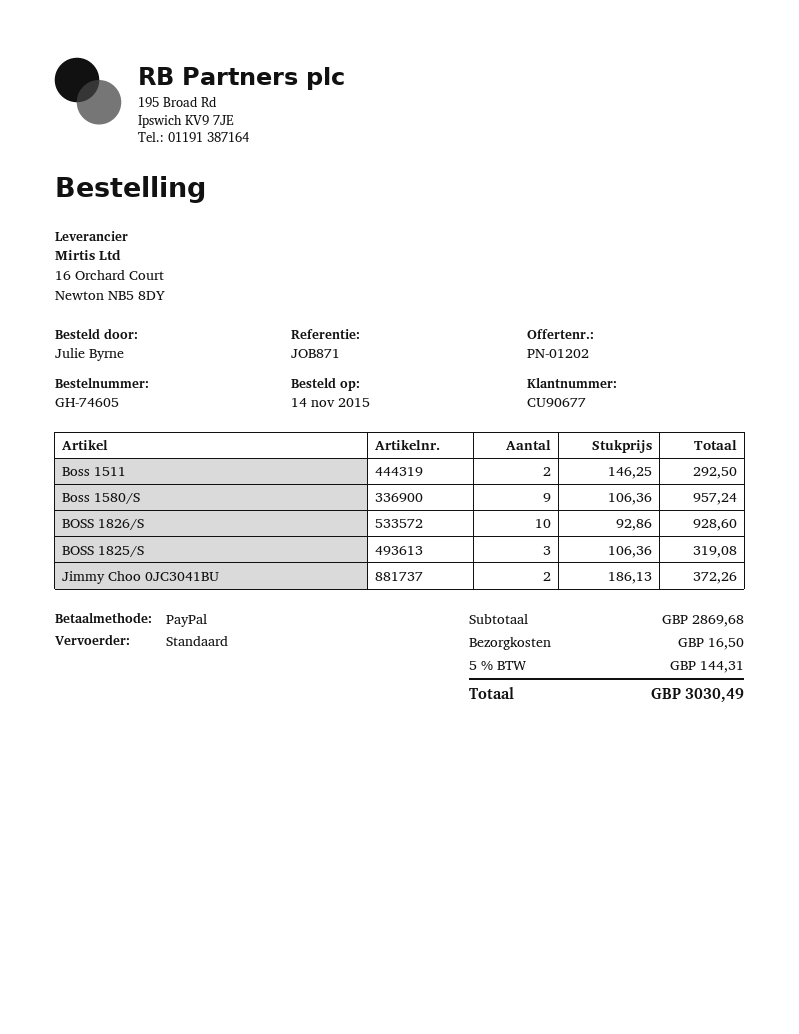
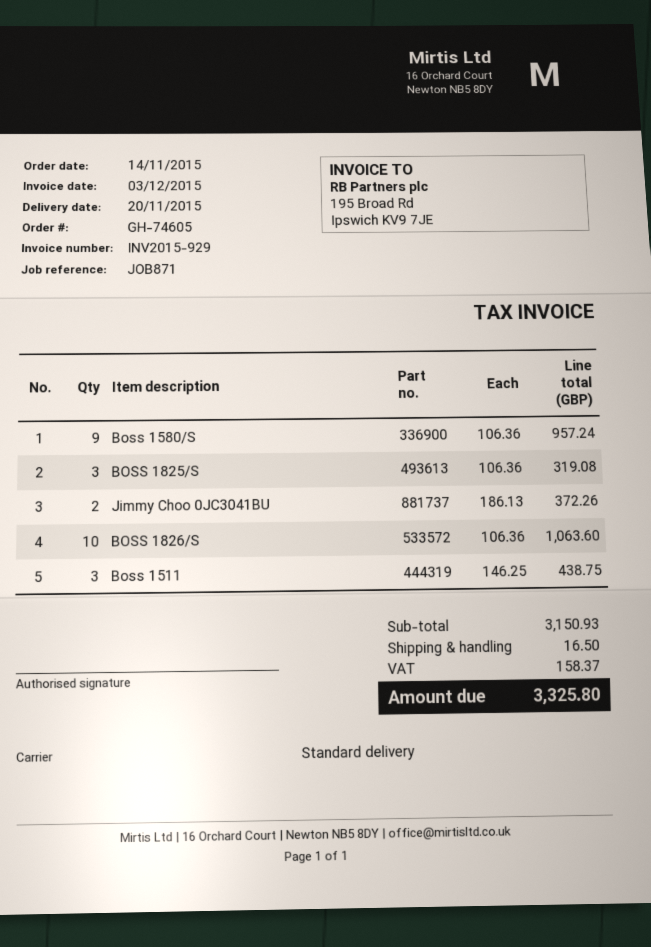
Boss 1511: 2 x 146.25 = 292.50 -> 3 x 146.25 = 438.75
BOSS 1826/S: 10 x 92.86 = 928.60 -> 10 x 106.36 = 1063.60
subtotal: 2869.68 -> 3150.93
tax: 144.31 -> 158.37
total: 3030.49 -> 3325.80

